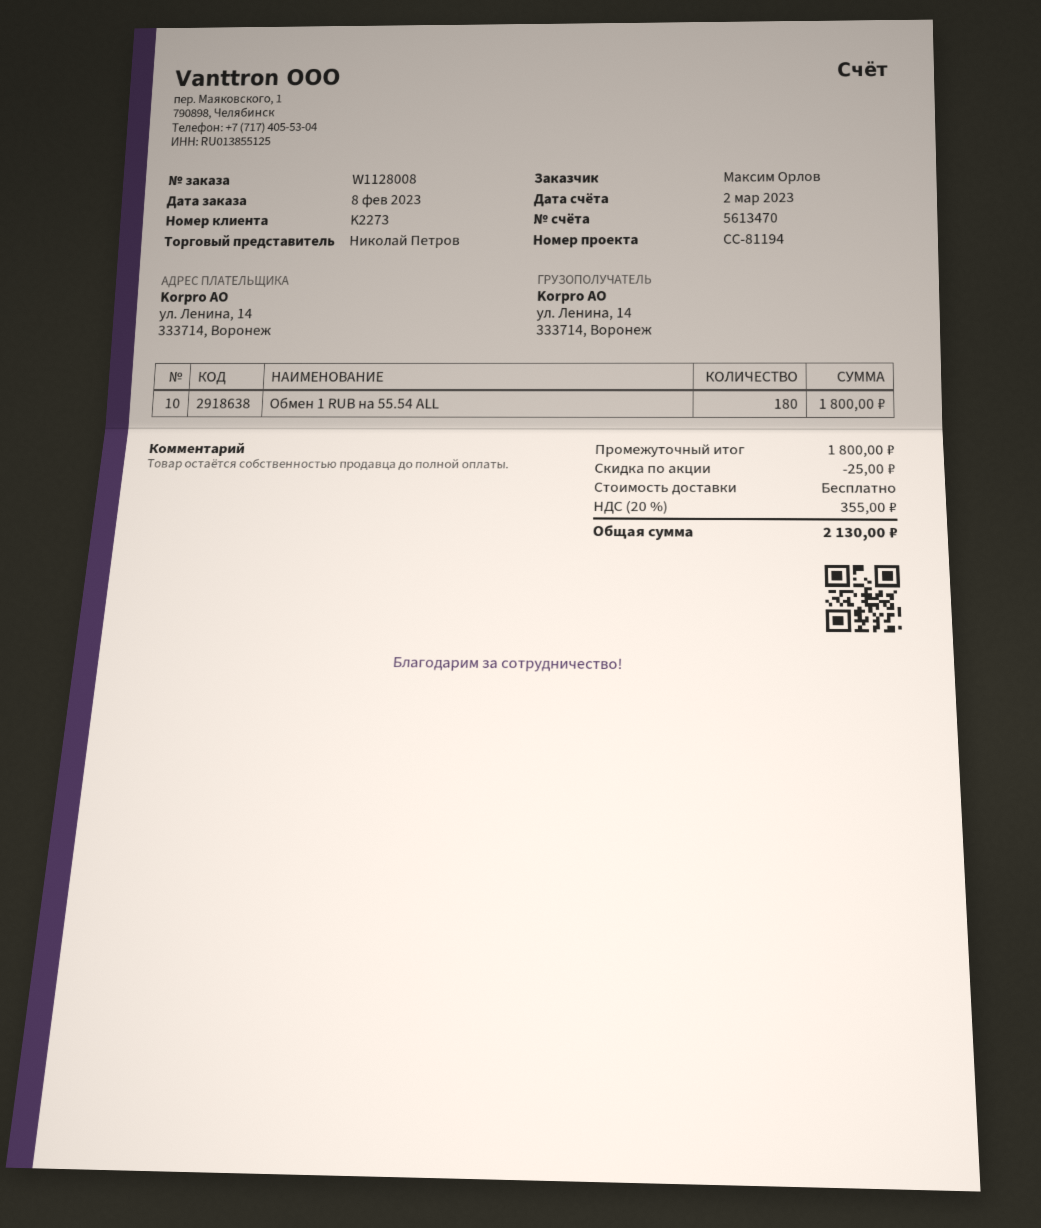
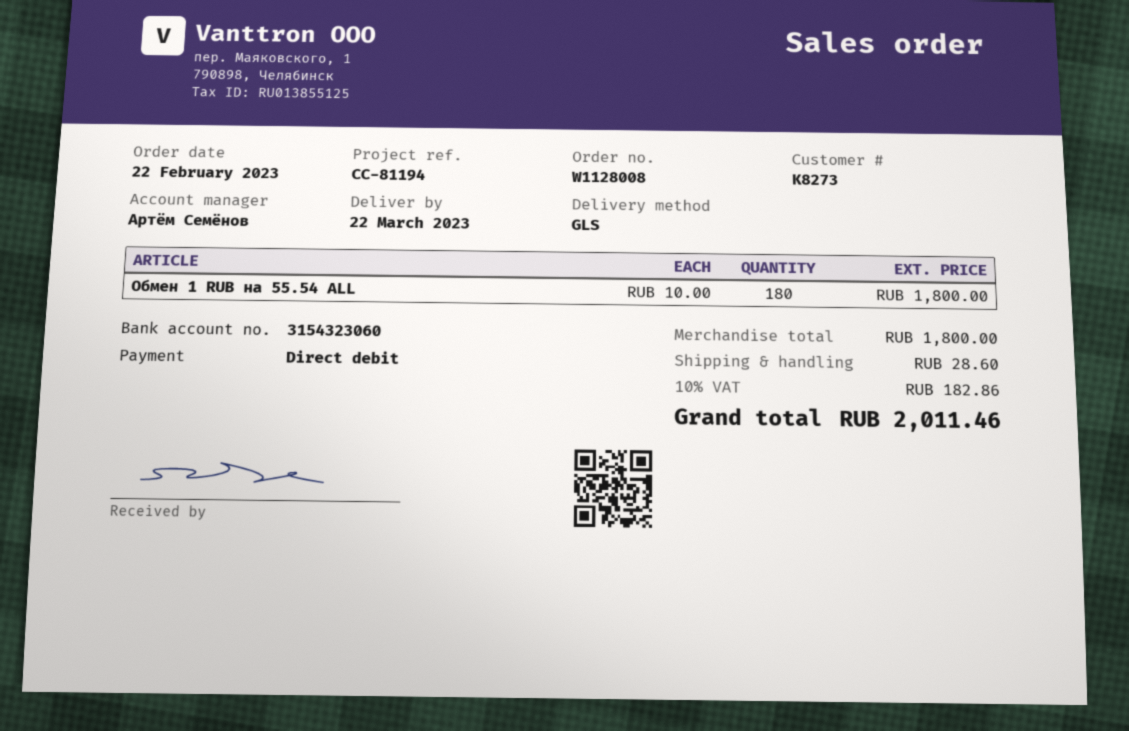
order date: 2023-02-08 -> 2023-02-22
customer number: K2273 -> K8273
sales rep: Николай Петров -> Артём Семёнов
discount: 25.00 -> none
shipping: 0.00 -> 28.60
tax: 20% = 355.00 -> 10% = 182.86
total: 2130.00 -> 2011.46

